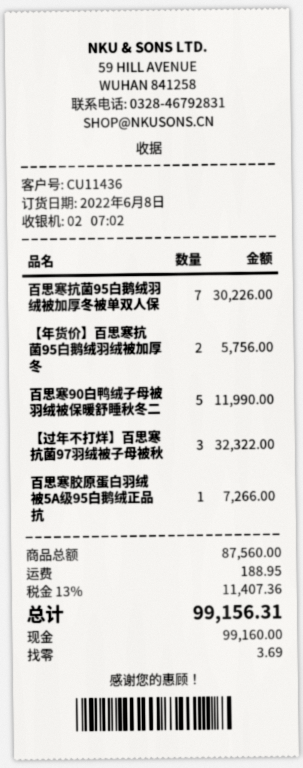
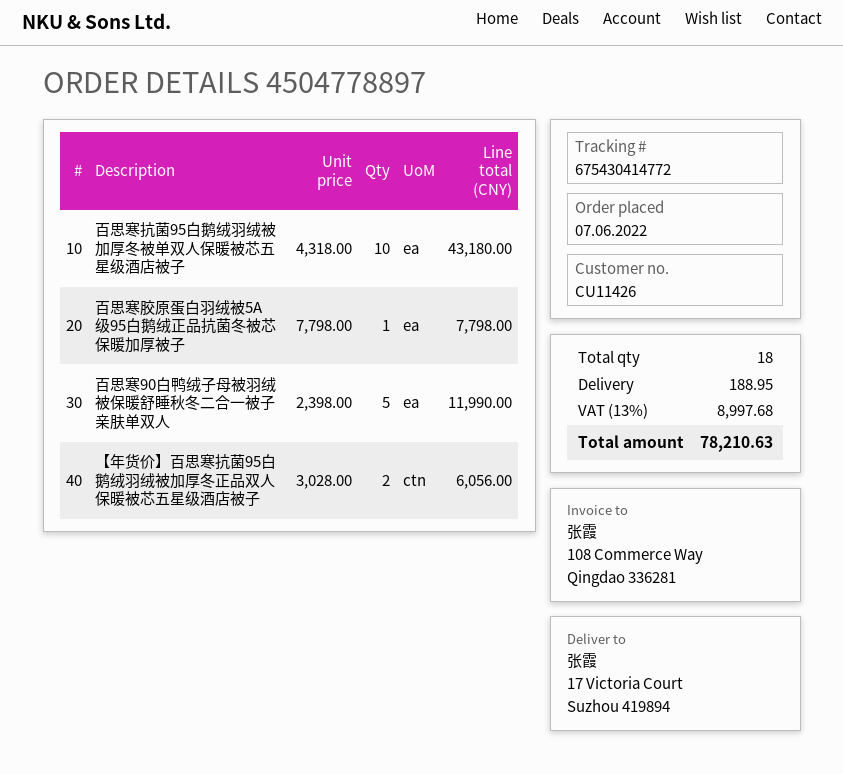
order date: 2022-06-08 -> 2022-06-07
customer number: CU11436 -> CU11426
百思寒抗菌95白鹅绒羽绒被加厚冬被单双人保: 7 for 30226.00 -> 10 for 43180.00
【年货价】百思寒抗菌95白鹅绒羽绒被加厚冬: 2 for 5756.00 -> 2 for 6056.00
【过年不打烊】百思寒抗菌97羽绒被子母被秋: 3 for 32322.00 -> none
百思寒胶原蛋白羽绒被5A级95白鹅绒正品抗: 1 for 7266.00 -> 1 for 7798.00
tax: 13% = 11407.36 -> 13% = 8997.68
total: 99156.31 -> 78210.63

